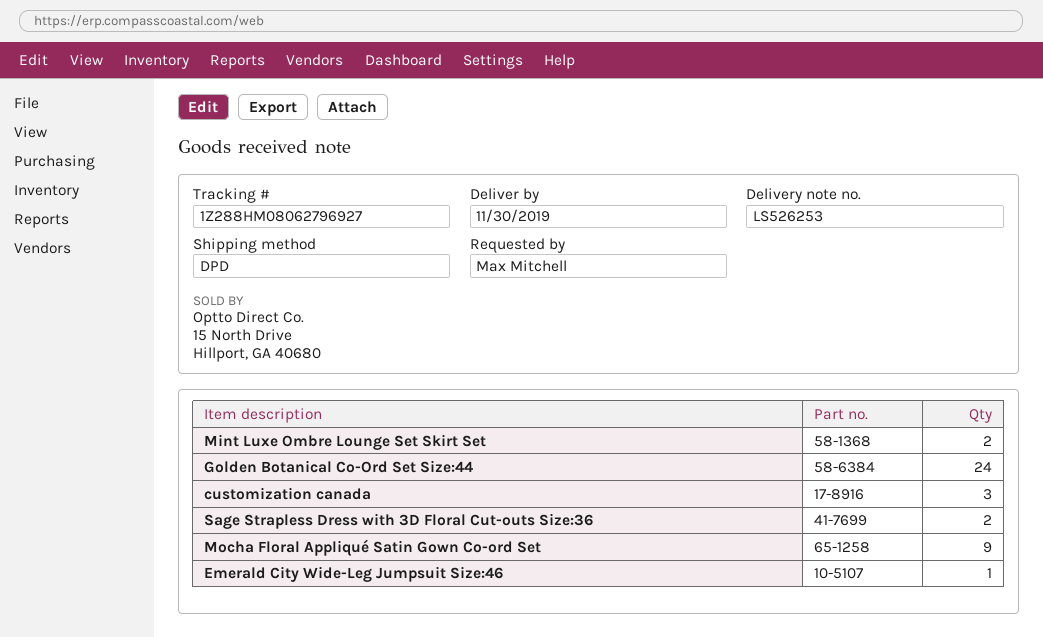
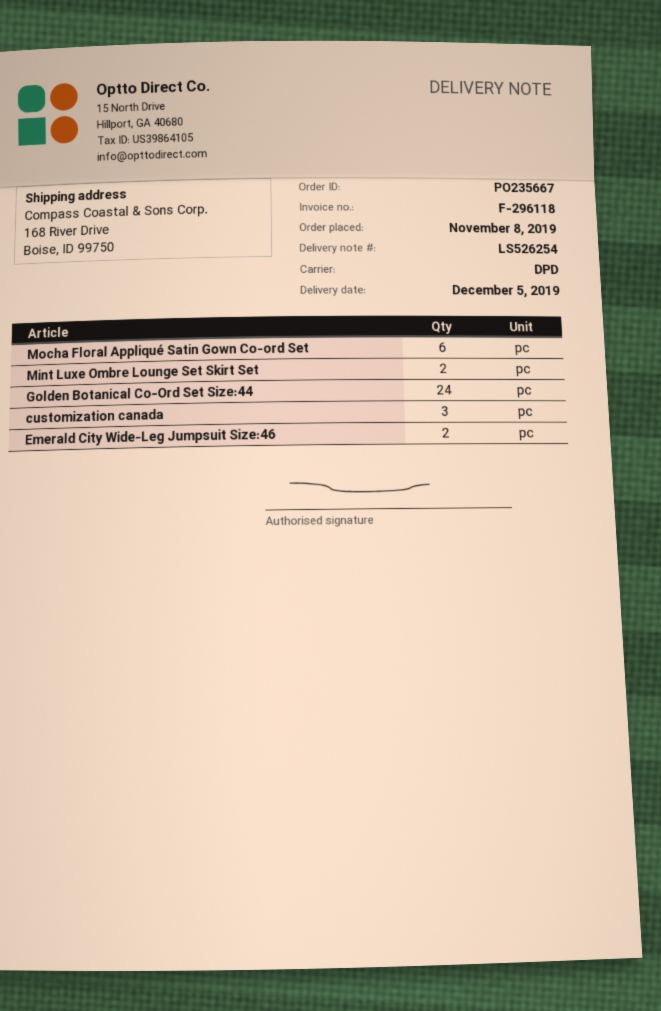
delivery note number: LS526253 -> LS526254
delivery date: 2019-11-30 -> 2019-12-05
Sage Strapless Dress with 3D Floral Cut-outs Size:36: 2 -> none
Mocha Floral Appliqué Satin Gown Co-ord Set: 9 -> 6
Emerald City Wide-Leg Jumpsuit Size:46: 1 -> 2

